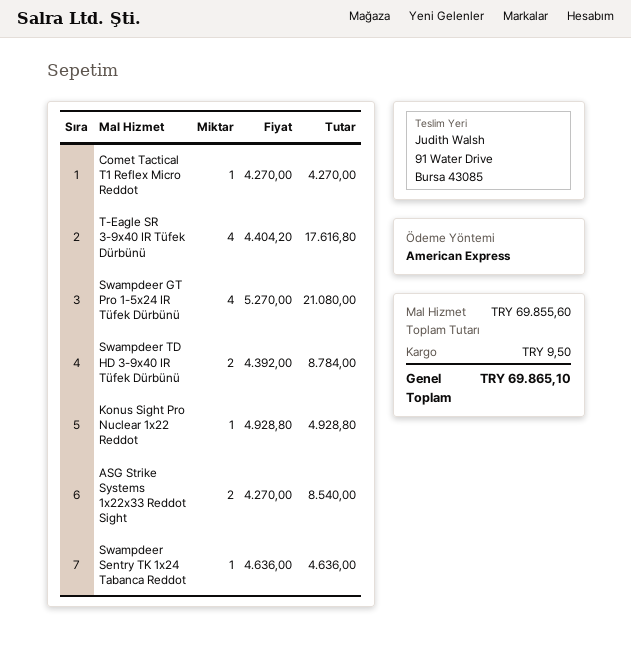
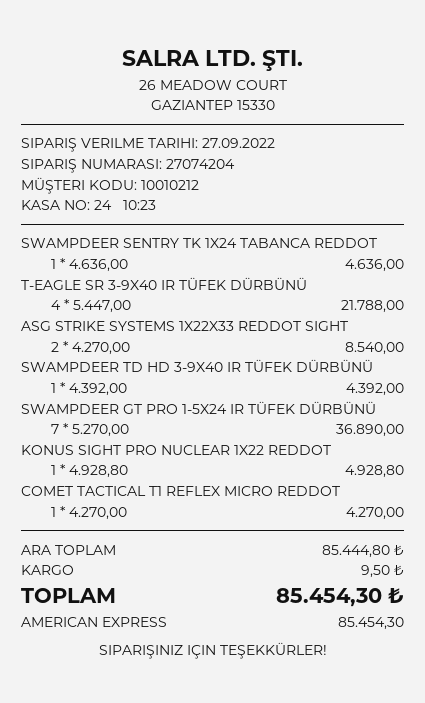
T-Eagle SR 3-9x40 IR Tüfek Dürbünü: 4 x 4404.20 = 17616.80 -> 4 x 5447.00 = 21788.00
Swampdeer GT Pro 1-5x24 IR Tüfek Dürbünü: 4 x 5270.00 = 21080.00 -> 7 x 5270.00 = 36890.00
Swampdeer TD HD 3-9x40 IR Tüfek Dürbünü: 2 x 4392.00 = 8784.00 -> 1 x 4392.00 = 4392.00
subtotal: 69855.60 -> 85444.80
total: 69865.10 -> 85454.30

